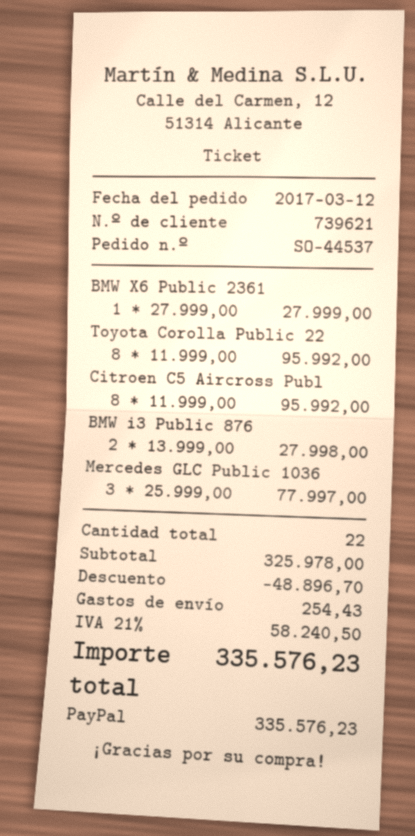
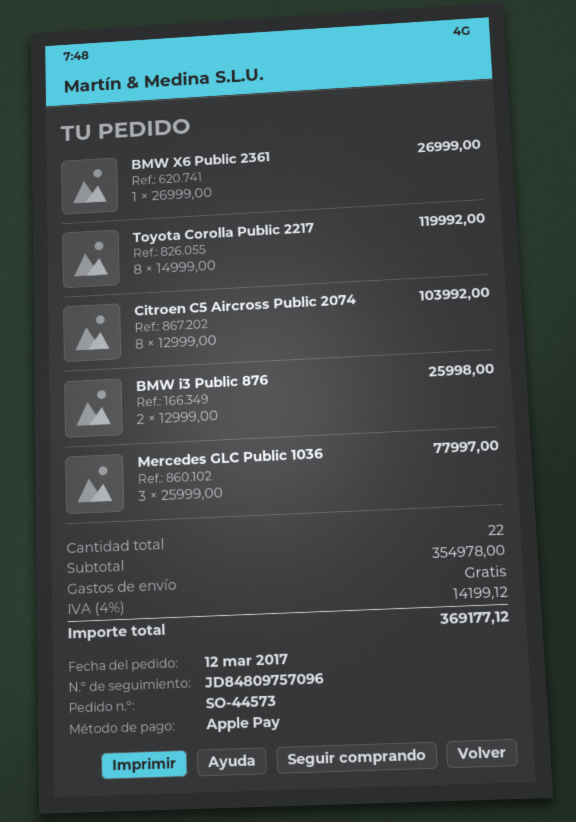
order number: SO-44537 -> SO-44573
payment method: PayPal -> Apple Pay
BMW X6 Public 2361: 1 x 27999.00 = 27999.00 -> 1 x 26999.00 = 26999.00
Toyota Corolla Public 22: 8 x 11999.00 = 95992.00 -> 8 x 14999.00 = 119992.00
Citroen C5 Aircross Publ: 8 x 11999.00 = 95992.00 -> 8 x 12999.00 = 103992.00
BMW i3 Public 876: 2 x 13999.00 = 27998.00 -> 2 x 12999.00 = 25998.00
subtotal: 325978.00 -> 354978.00
discount: 48896.70 -> none
shipping: 254.43 -> 0.00
tax: 21% = 58240.50 -> 4% = 14199.12
total: 335576.23 -> 369177.12

